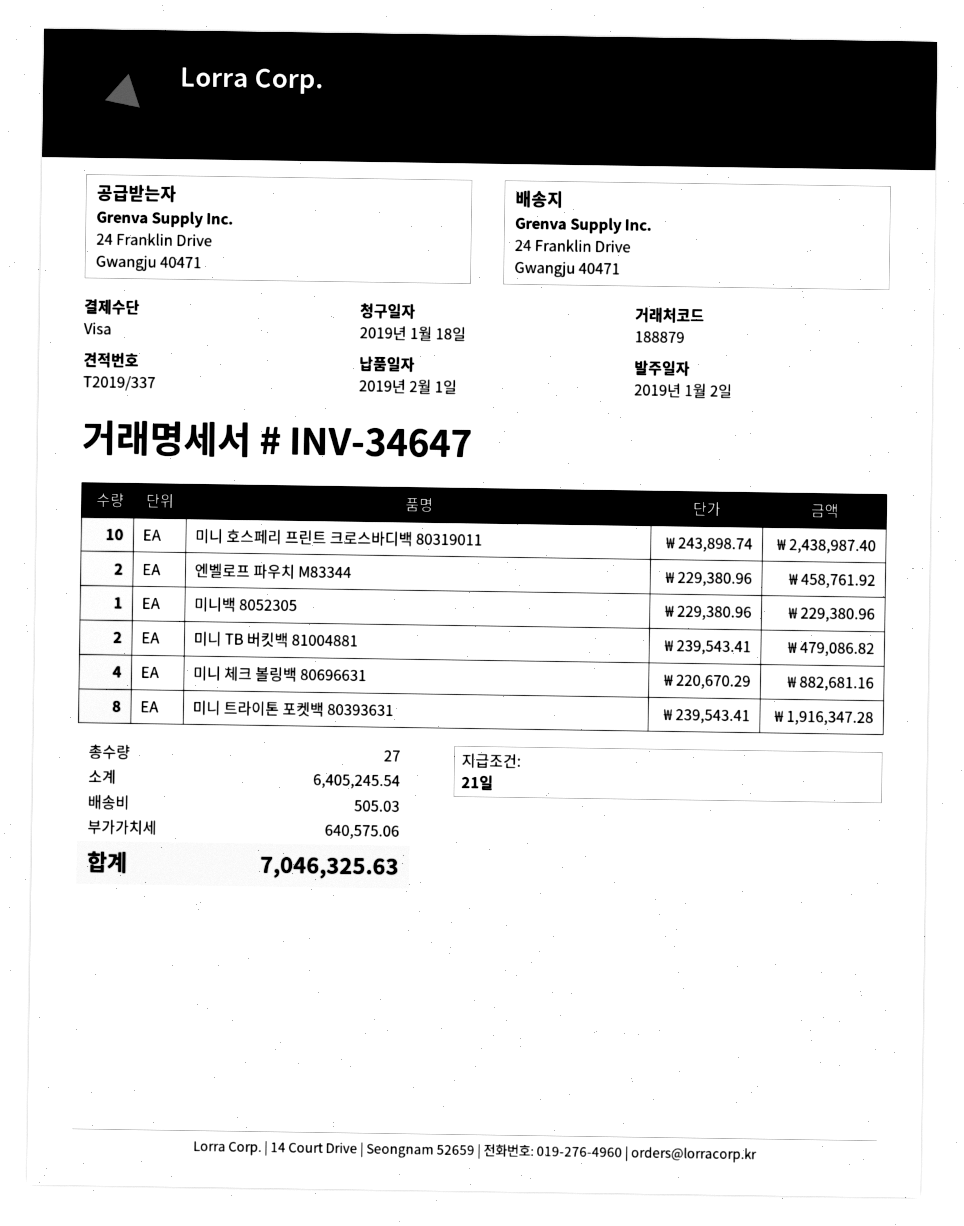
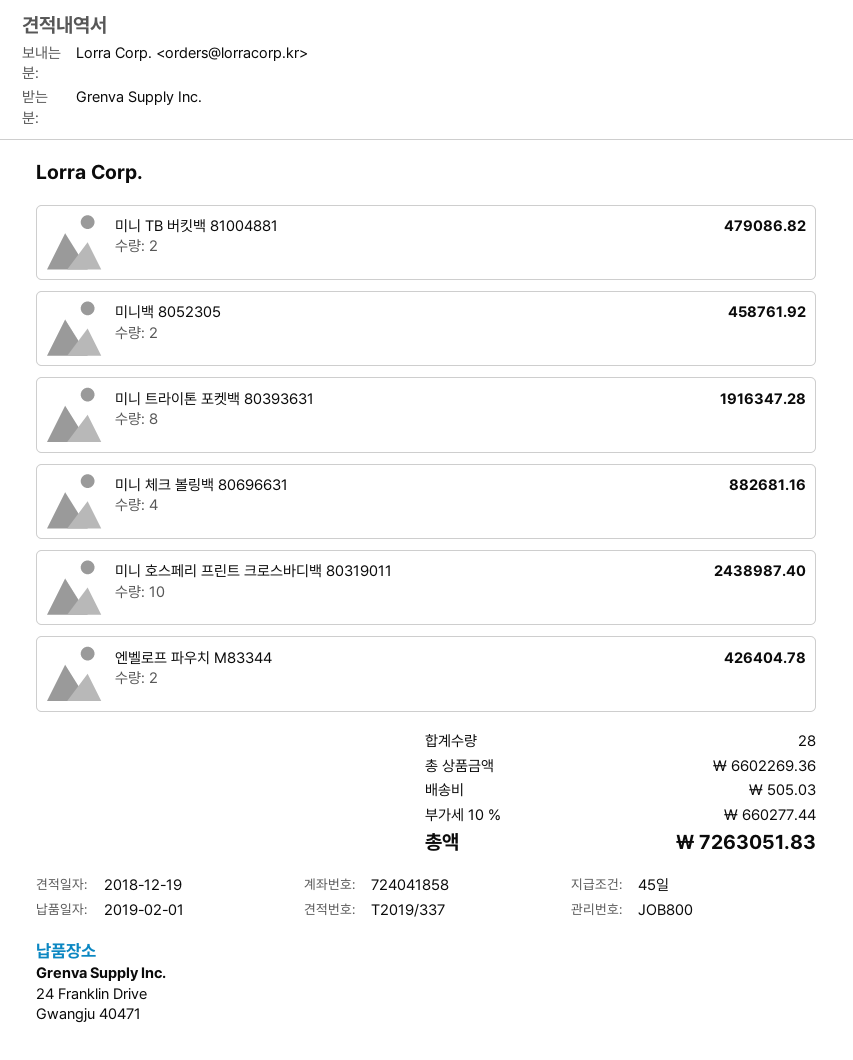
payment terms: 21 days -> 45 days
엔벨로프 파우치 M83344: 2 for 458761.92 -> 2 for 426404.78
미니백 8052305: 1 for 229380.96 -> 2 for 458761.92
total quantity: 27 -> 28
subtotal: 6405245.54 -> 6602269.36
tax: 640575.06 -> 660277.44
total: 7046325.63 -> 7263051.83

